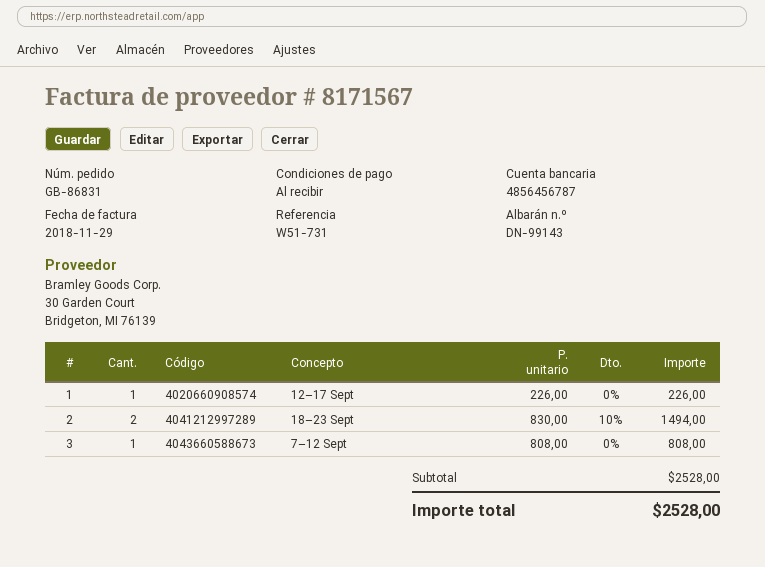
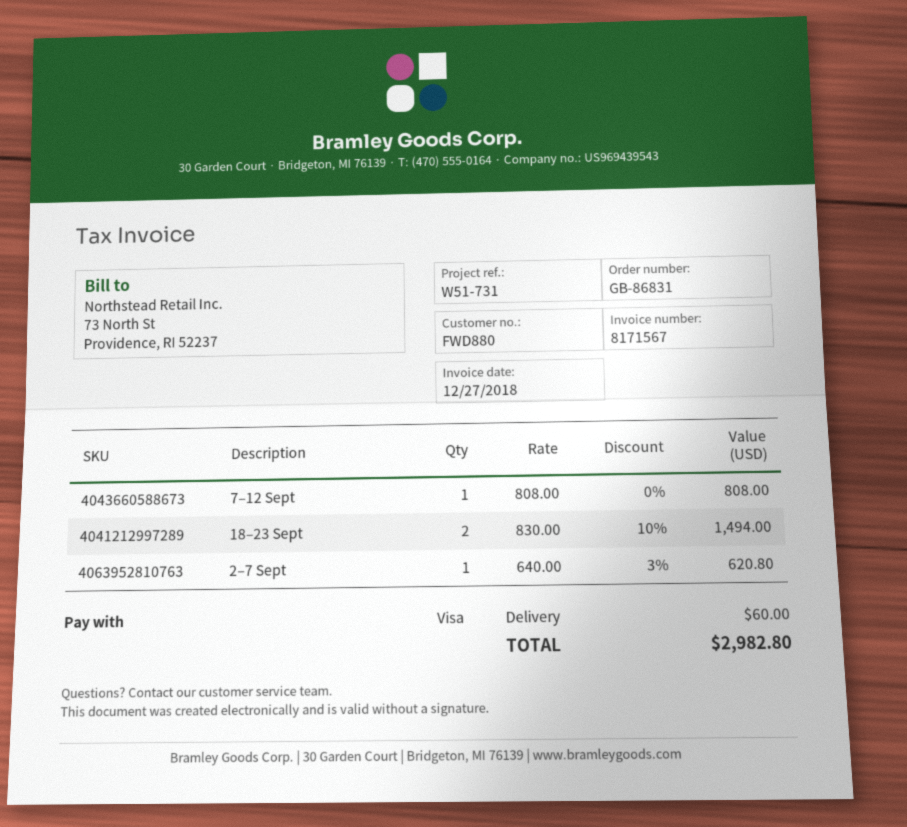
invoice date: 2018-11-29 -> 2018-12-27
12–17 Sept: 1 x 226.00 = 226.00 -> none
2–7 Sept: none -> 1 x 640.00 - 3% = 620.80
shipping: none -> 60.00
total: 2528.00 -> 2982.80

